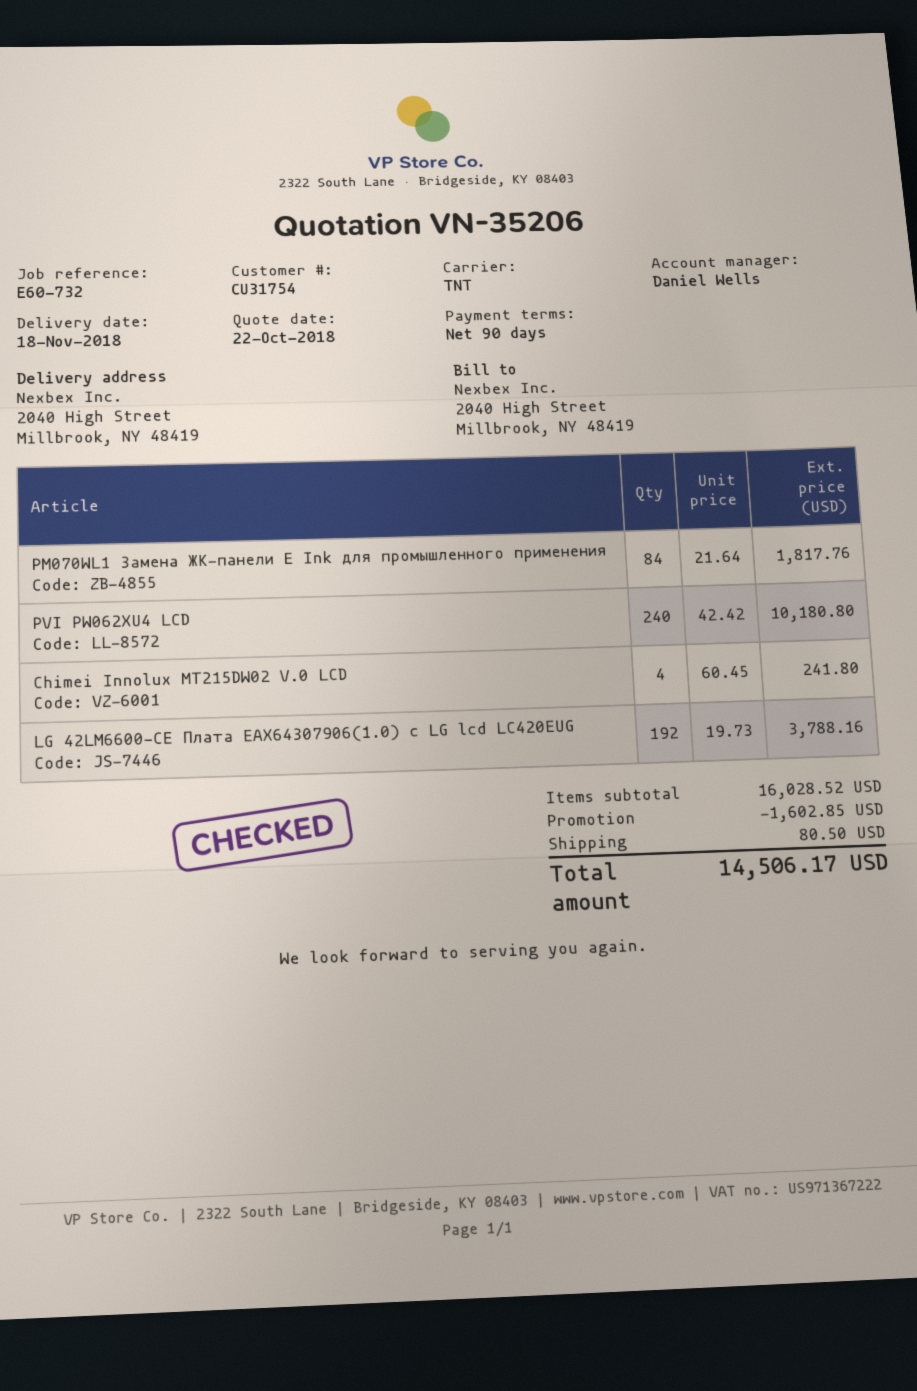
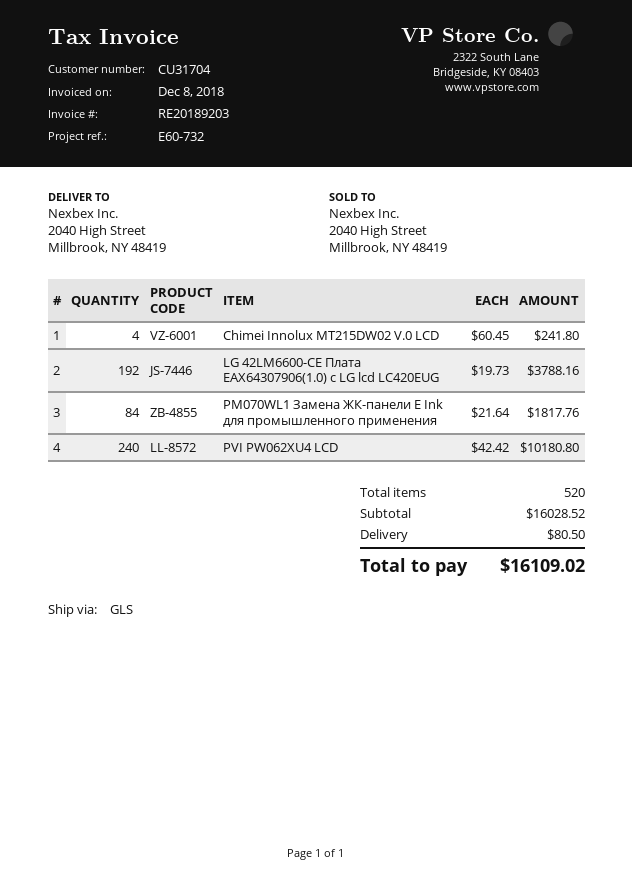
customer number: CU31754 -> CU31704
shipping method: TNT -> GLS
discount: 1602.85 -> none
total: 14506.17 -> 16109.02

